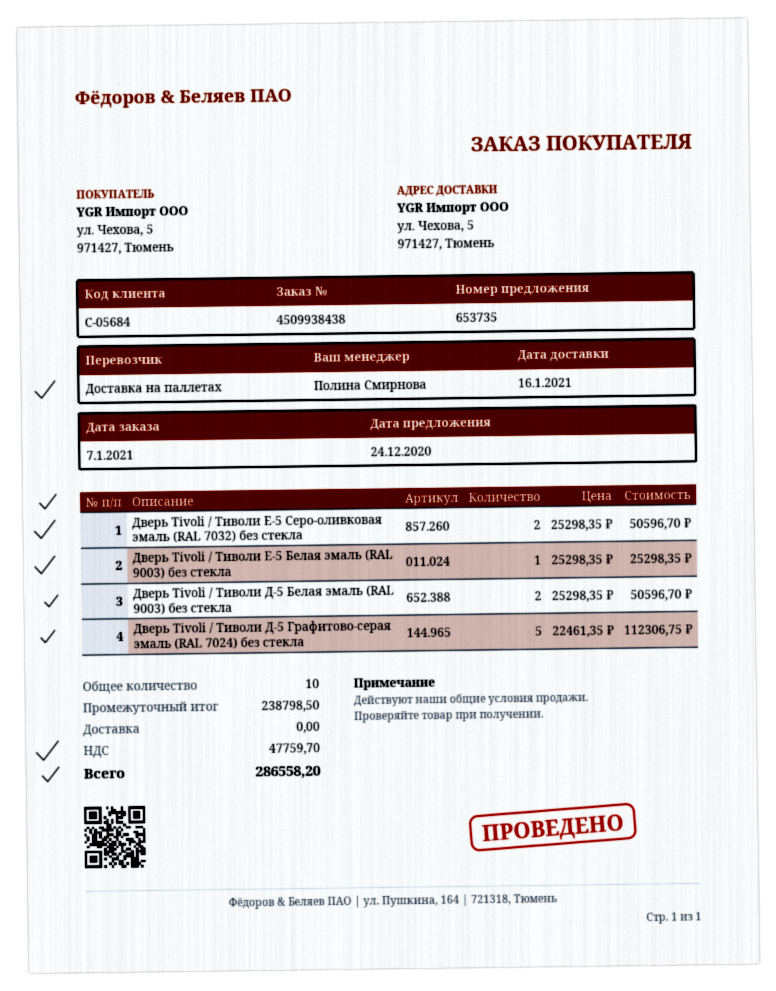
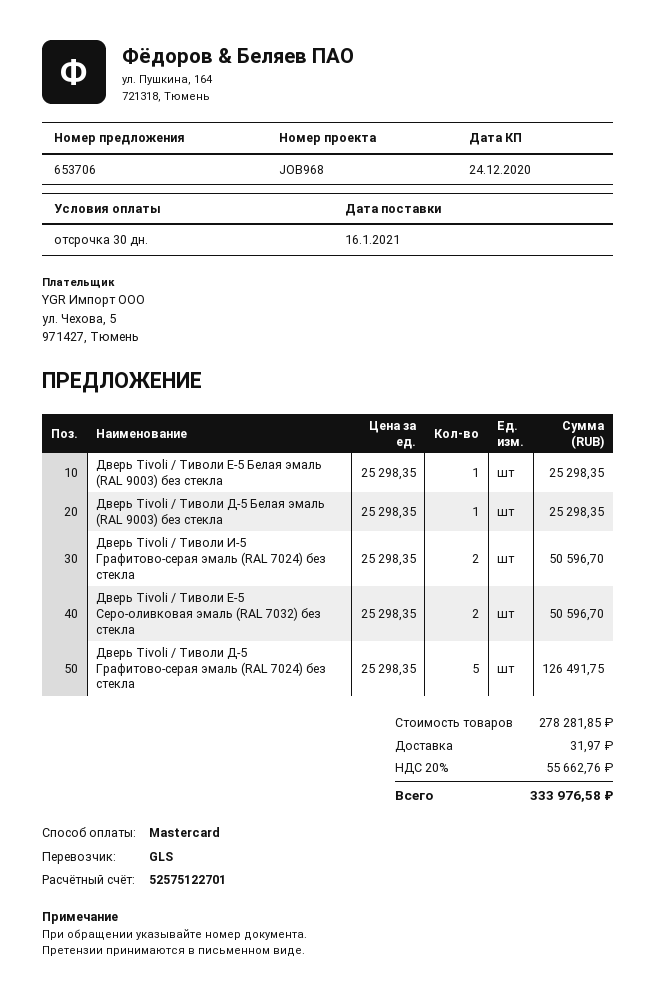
quote number: 653735 -> 653706
shipping method: pallet freight -> GLS
Дверь Tivoli / Тиволи Д-5 Белая эмаль (RAL 9003) без стекла: 2 x 25298.35 = 50596.70 -> 1 x 25298.35 = 25298.35
Дверь Tivoli / Тиволи Д-5 Графитово-серая эмаль (RAL 7024) без стекла: 5 x 22461.35 = 112306.75 -> 5 x 25298.35 = 126491.75
Дверь Tivoli / Тиволи И-5 Графитово-серая эмаль (RAL 7024) без стекла: none -> 2 x 25298.35 = 50596.70
subtotal: 238798.50 -> 278281.85
shipping: 0.00 -> 31.97
tax: 47759.70 -> 55662.76
total: 286558.20 -> 333976.58

